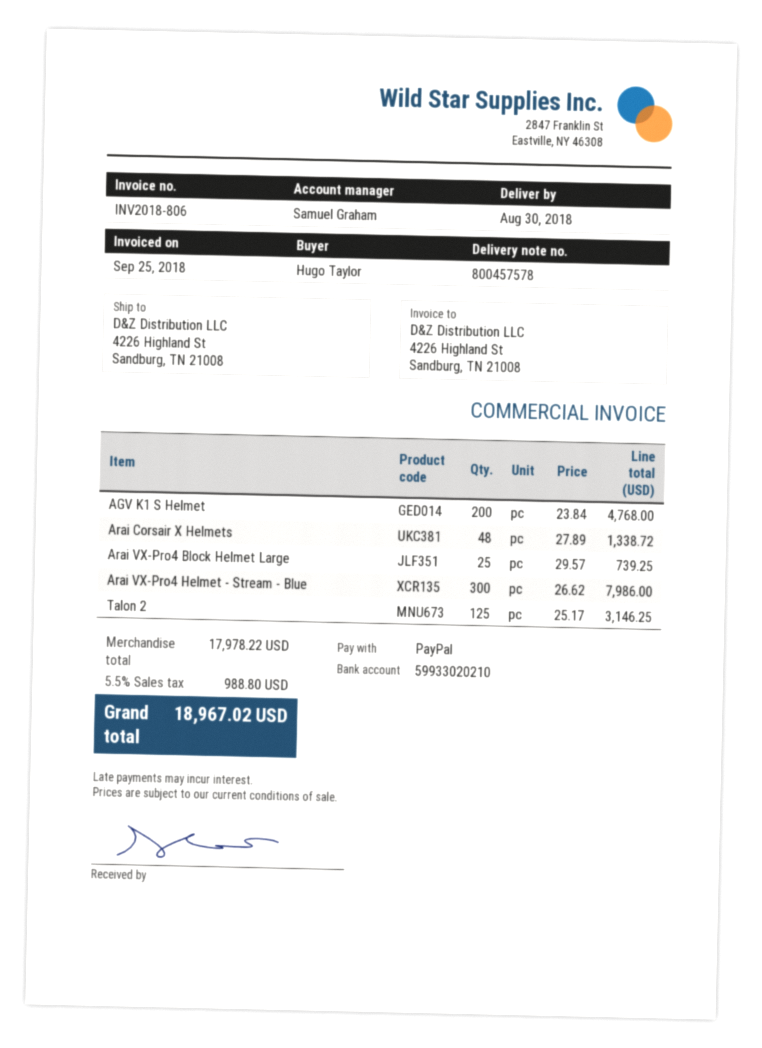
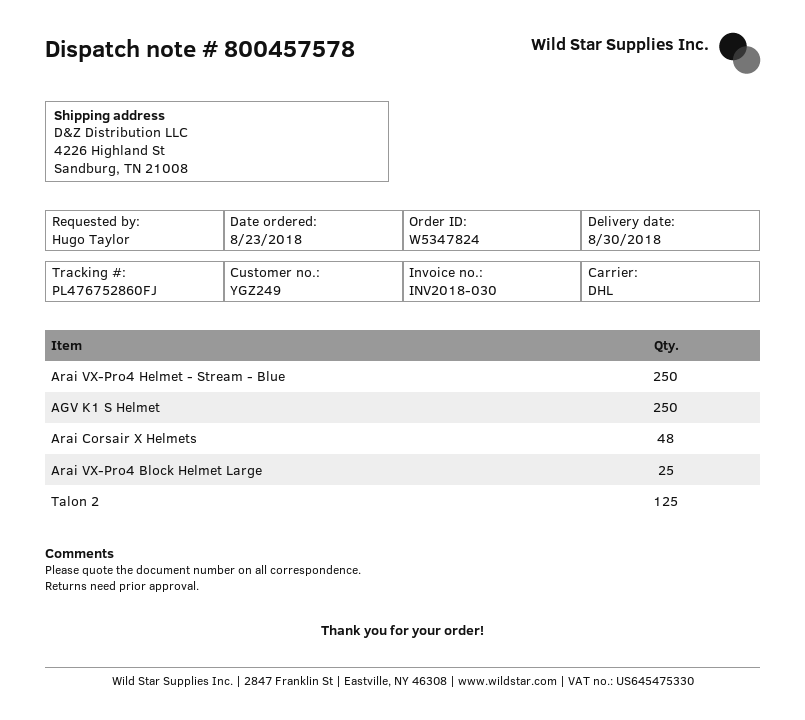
invoice number: INV2018-806 -> INV2018-030
AGV K1 S Helmet: 200 -> 250
Arai VX-Pro4 Helmet - Stream - Blue: 300 -> 250

